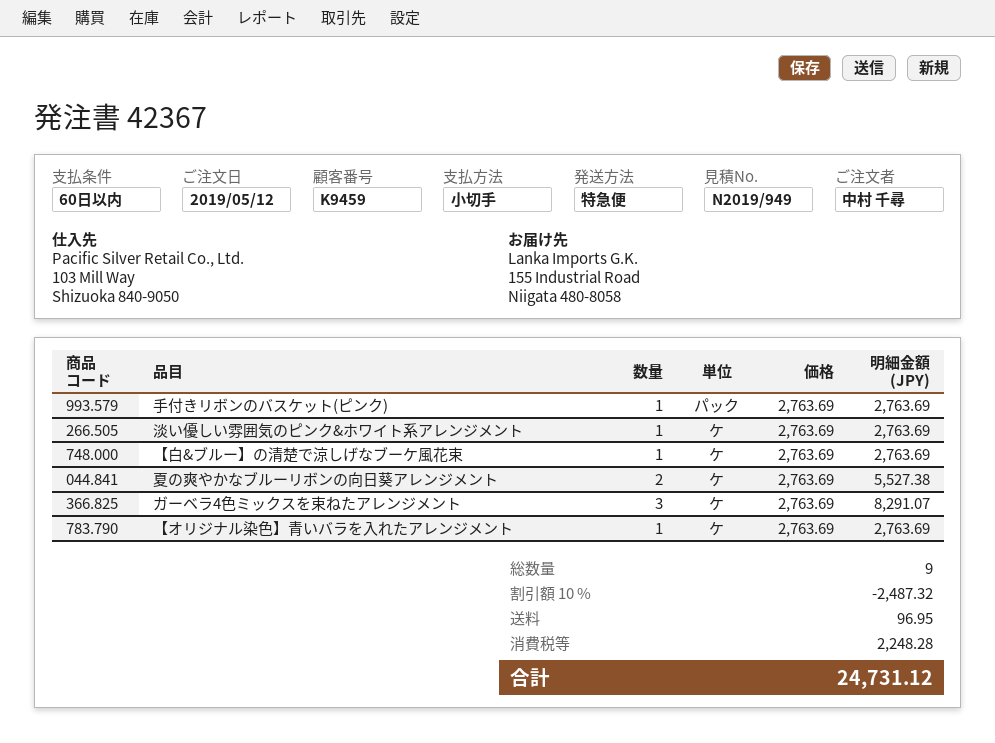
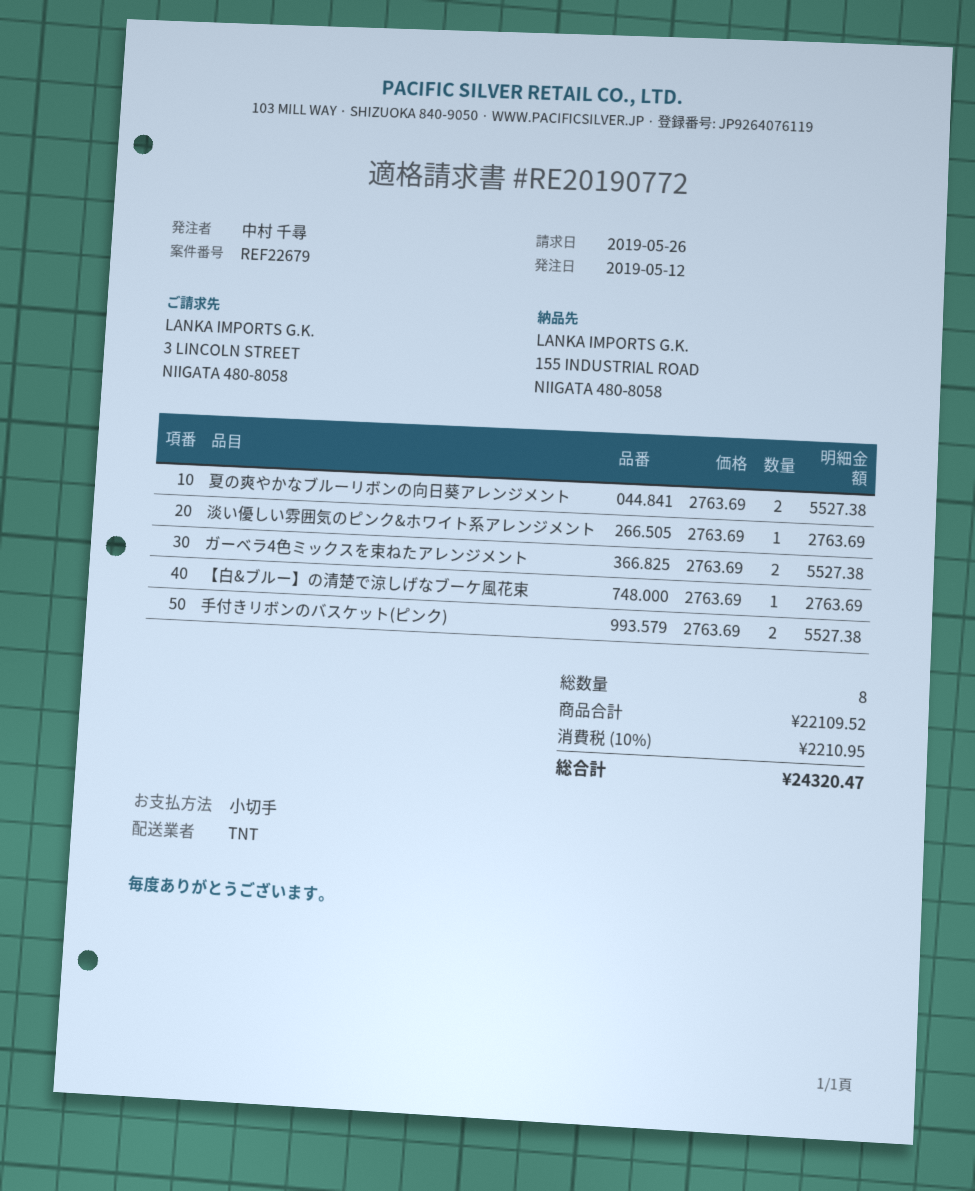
shipping method: express -> TNT
手付きリボンのバスケット(ピンク): 1 x 2763.69 = 2763.69 -> 2 x 2763.69 = 5527.38
ガーベラ4色ミックスを束ねたアレンジメント: 3 x 2763.69 = 8291.07 -> 2 x 2763.69 = 5527.38
【オリジナル染色】青いバラを入れたアレンジメント: 1 x 2763.69 = 2763.69 -> none
total quantity: 9 -> 8
discount: 10% = 2487.32 -> none
shipping: 96.95 -> none
tax: 2248.28 -> 2210.95
total: 24731.12 -> 24320.47

